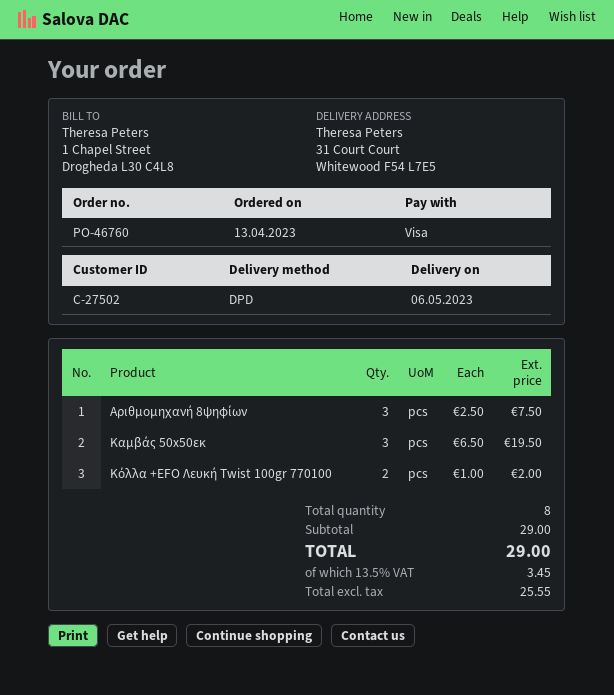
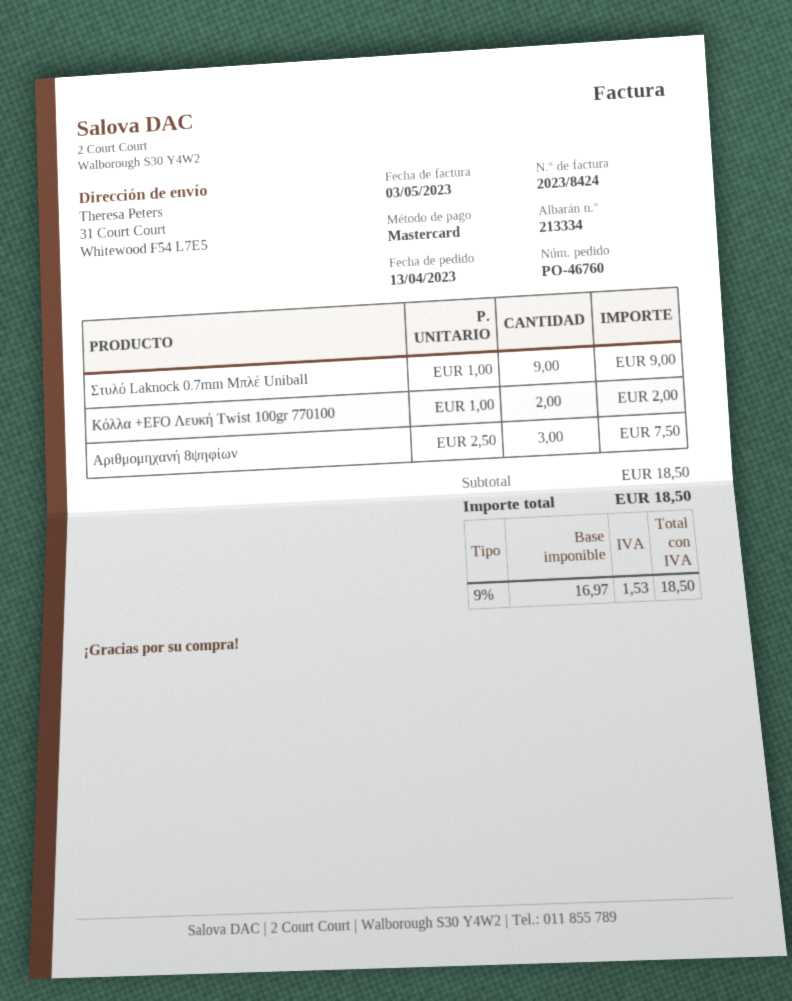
payment method: Visa -> Mastercard
Καμβάς 50x50εκ: 3 x 6.50 = 19.50 -> none
Στυλό Laknock 0.7mm Μπλέ Uniball: none -> 9 x 1.00 = 9.00
subtotal: 29.00 -> 18.50
net: 25.55 -> 16.97
tax: 13.5% = 3.45 -> 9% = 1.53
total: 29.00 -> 18.50

